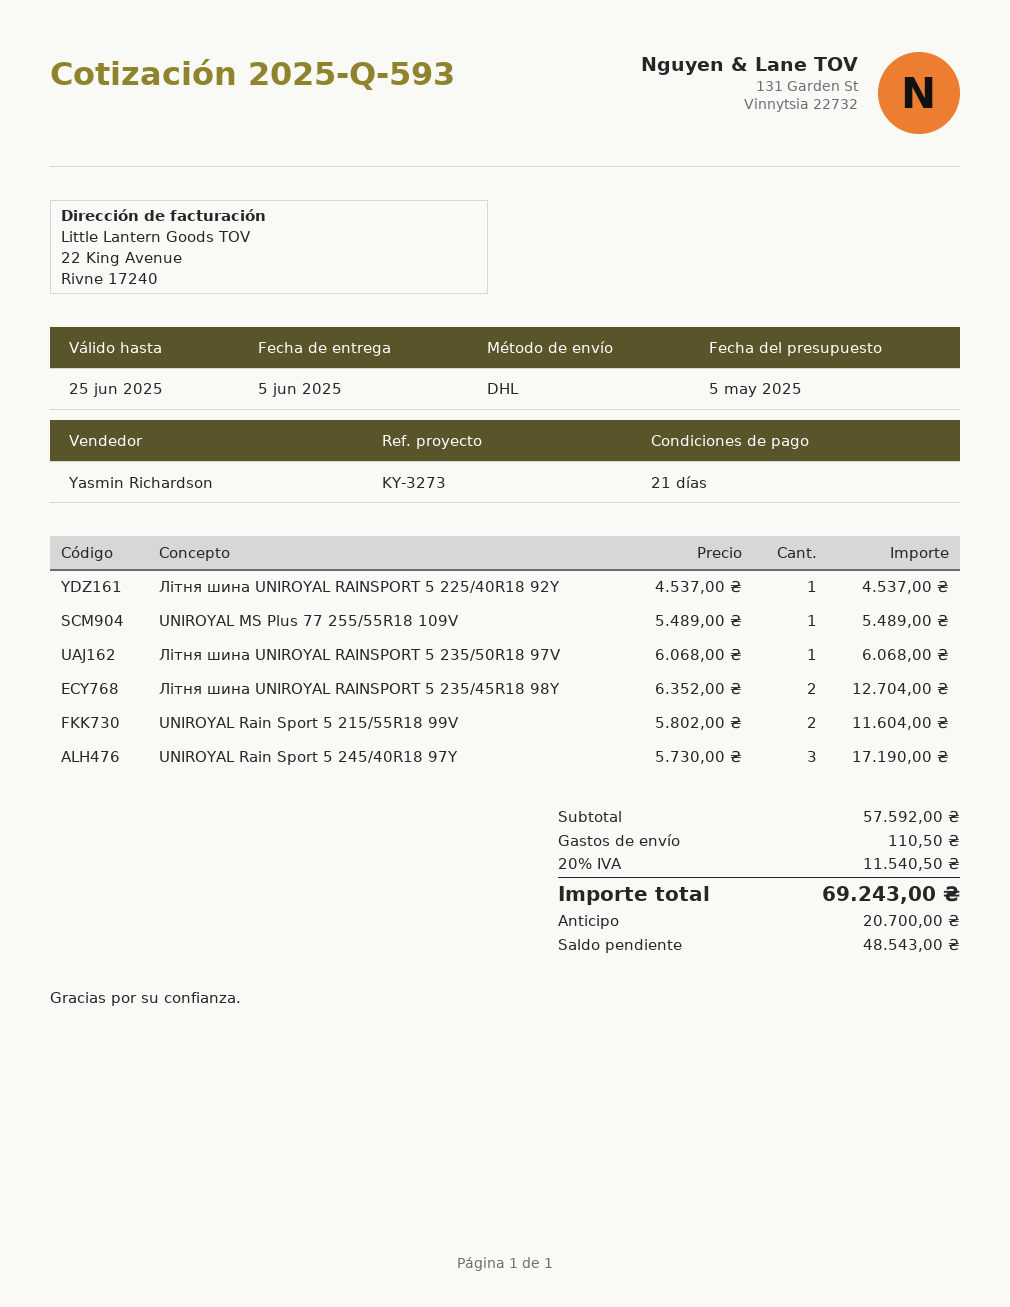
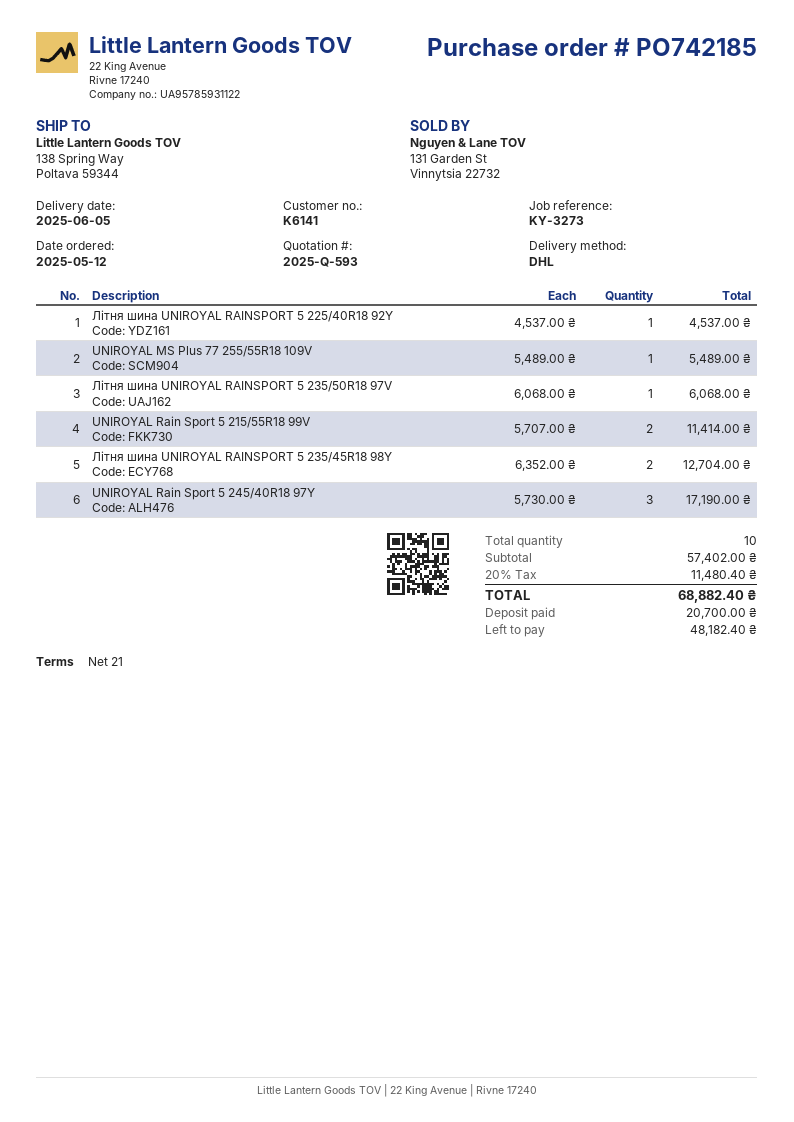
UNIROYAL Rain Sport 5 215/55R18 99V: 2 x 5802.00 = 11604.00 -> 2 x 5707.00 = 11414.00
subtotal: 57592.00 -> 57402.00
shipping: 110.50 -> none
tax: 20% = 11540.50 -> 20% = 11480.40
total: 69243.00 -> 68882.40
balance: 48543.00 -> 48182.40

